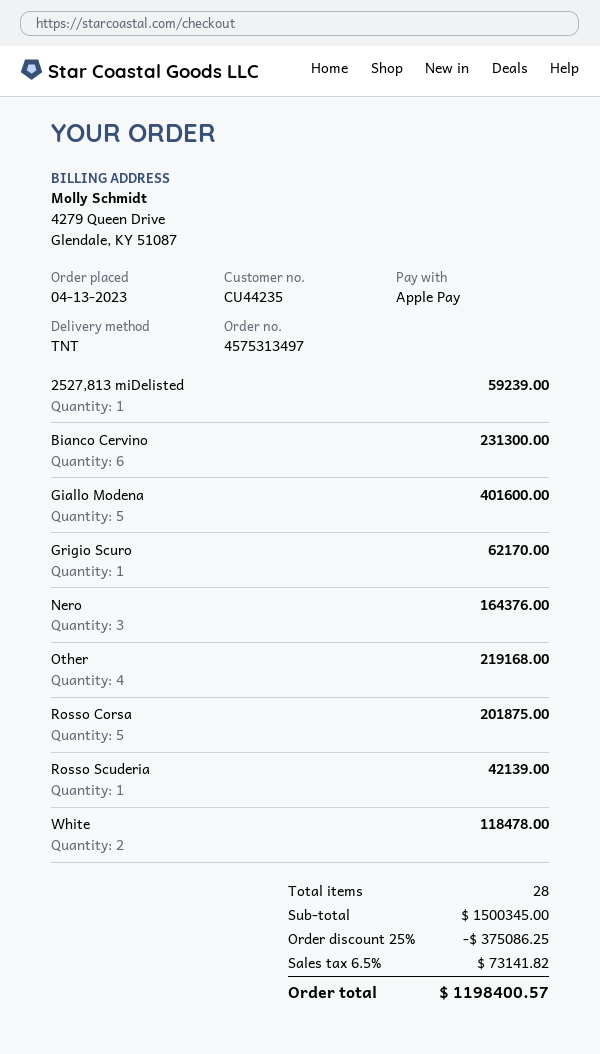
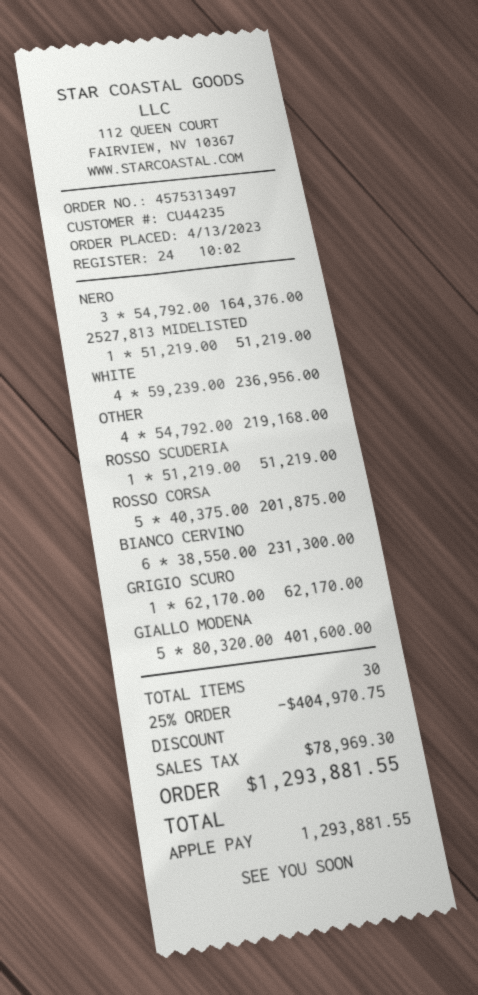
2527,813 miDelisted: 1 for 59239.00 -> 1 for 51219.00
Rosso Scuderia: 1 for 42139.00 -> 1 for 51219.00
White: 2 for 118478.00 -> 4 for 236956.00
total quantity: 28 -> 30
discount: 25% = 375086.25 -> 25% = 404970.75
tax: 73141.82 -> 78969.30
total: 1198400.57 -> 1293881.55

